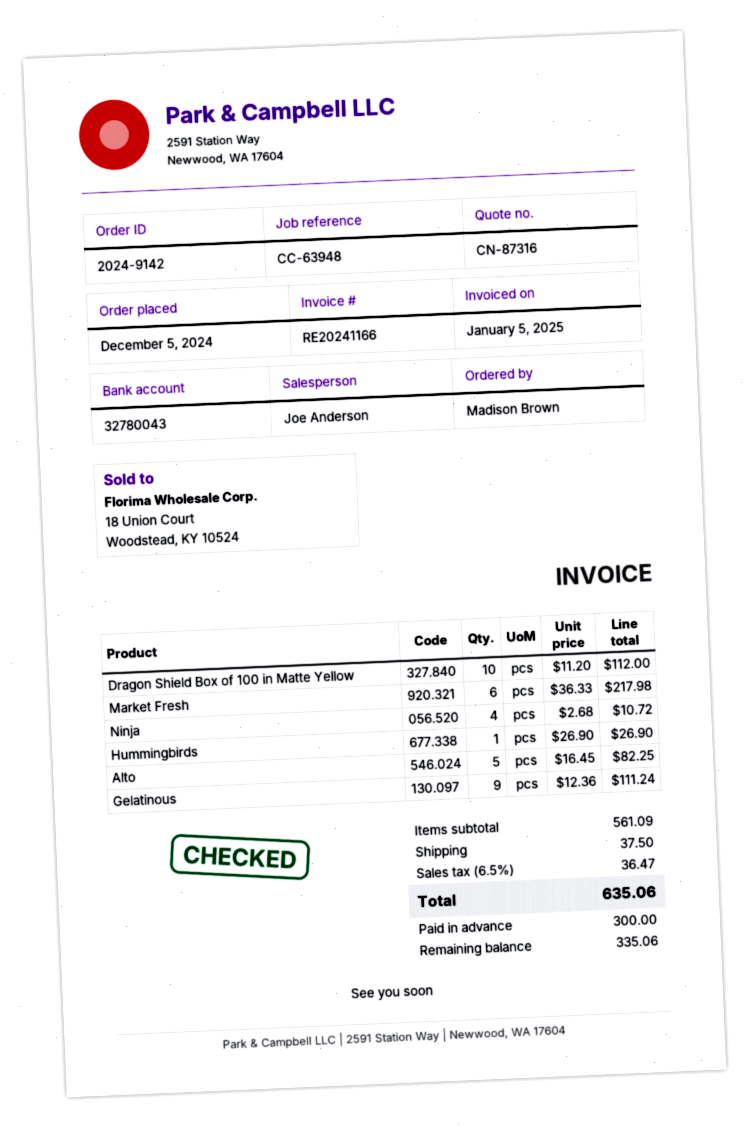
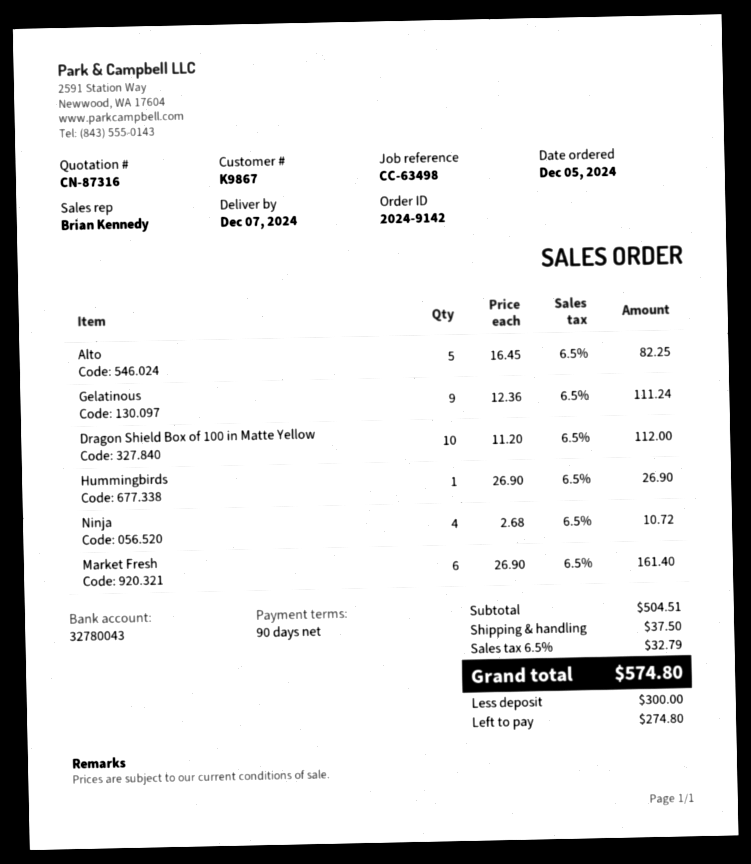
reference: CC-63948 -> CC-63498
sales rep: Joe Anderson -> Brian Kennedy
Market Fresh: 6 x 36.33 = 217.98 -> 6 x 26.90 = 161.40
subtotal: 561.09 -> 504.51
tax: 6.5% = 36.47 -> 6.5% = 32.79
total: 635.06 -> 574.80
balance: 335.06 -> 274.80

